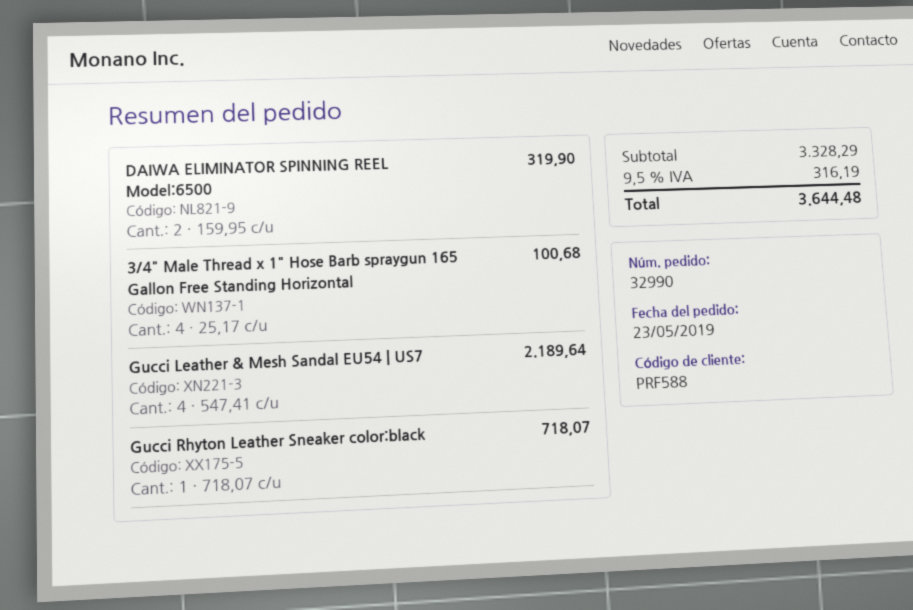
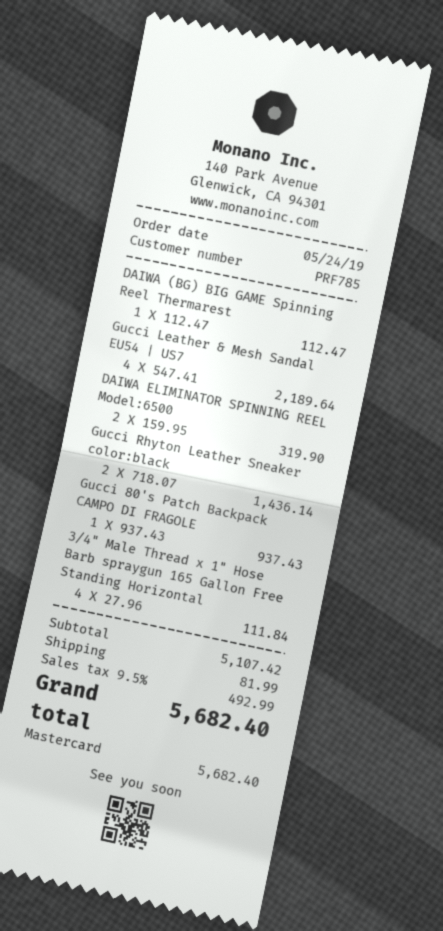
order date: 2019-05-23 -> 2019-05-24
customer number: PRF588 -> PRF785
3/4" Male Thread x 1" Hose Barb spraygun 165 Gallon Free Standing Horizontal: 4 x 25.17 = 100.68 -> 4 x 27.96 = 111.84
Gucci Rhyton Leather Sneaker color:black: 1 x 718.07 = 718.07 -> 2 x 718.07 = 1436.14
DAIWA (BG) BIG GAME Spinning Reel Thermarest: none -> 1 x 112.47 = 112.47
Gucci 80's Patch Backpack CAMPO DI FRAGOLE: none -> 1 x 937.43 = 937.43
subtotal: 3328.29 -> 5107.42
shipping: none -> 81.99
tax: 9.5% = 316.19 -> 9.5% = 492.99
total: 3644.48 -> 5682.40

